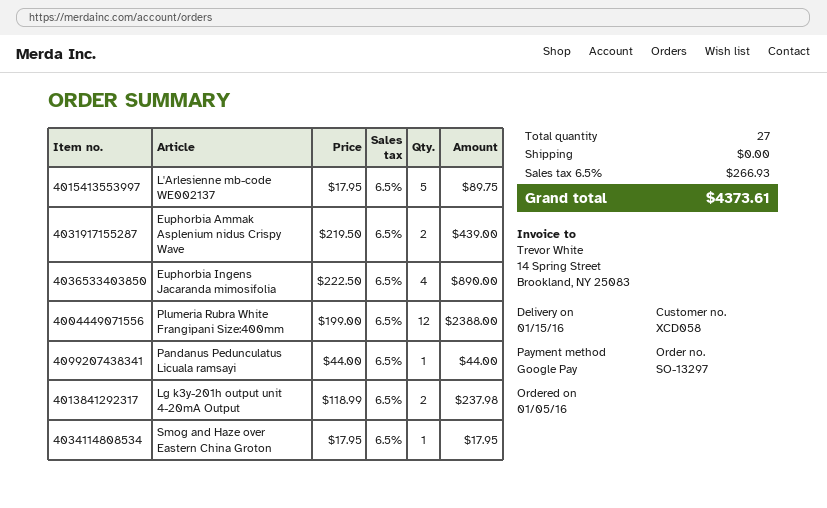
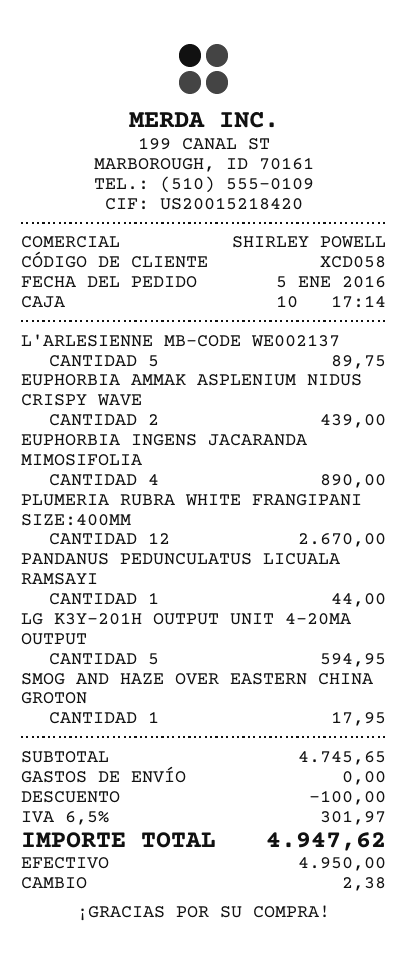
payment method: Google Pay -> cash
Plumeria Rubra White Frangipani Size:400mm: 12 for 2388.00 -> 12 for 2670.00
Lg k3y-201h output unit 4-20mA Output: 2 for 237.98 -> 5 for 594.95
discount: none -> 100.00
tax: 6.5% = 266.93 -> 6.5% = 301.97
total: 4373.61 -> 4947.62

